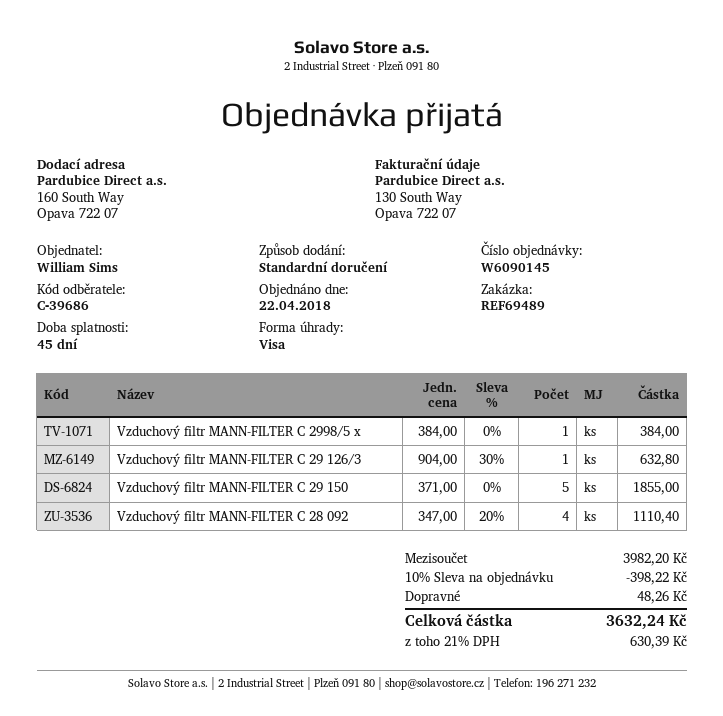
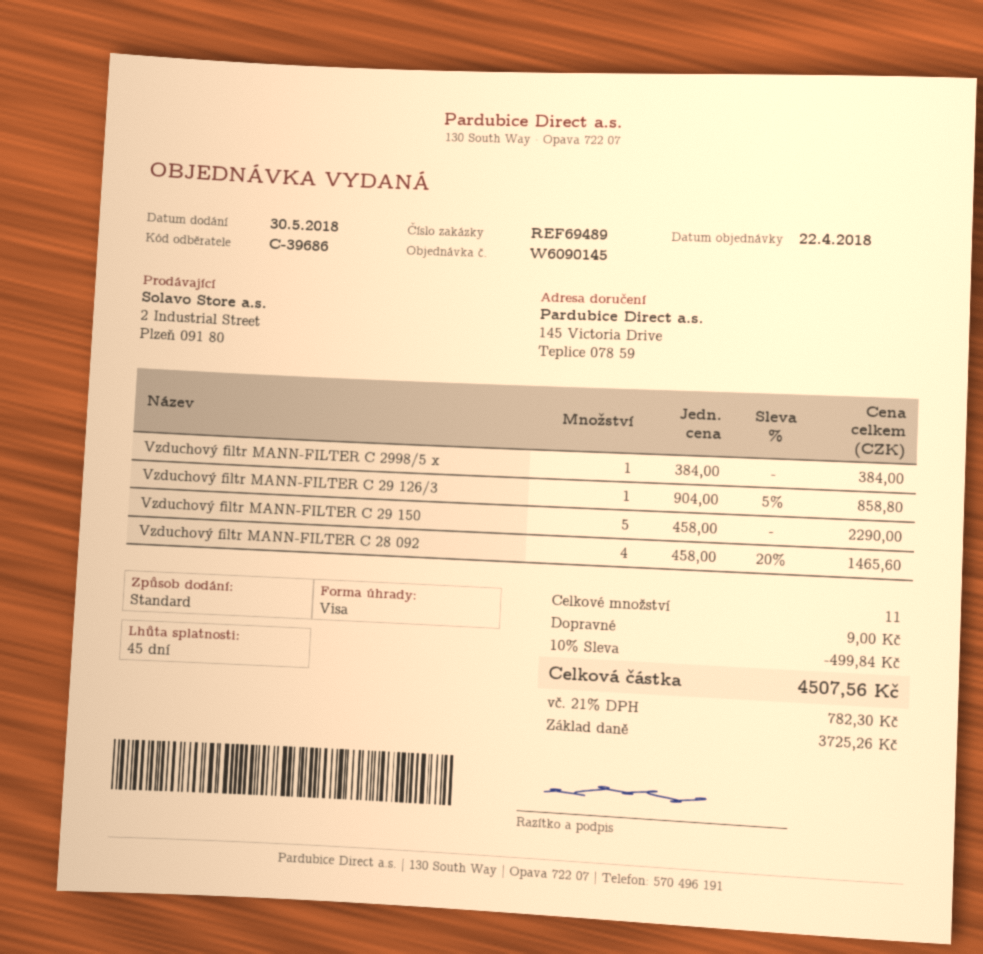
ship to: 160 South Way, Opava 722 07 -> 145 Victoria Drive, Teplice 078 59
Vzduchový filtr MANN-FILTER C 29 126/3: 1 x 904.00 - 30% = 632.80 -> 1 x 904.00 - 5% = 858.80
Vzduchový filtr MANN-FILTER C 29 150: 5 x 371.00 = 1855.00 -> 5 x 458.00 = 2290.00
Vzduchový filtr MANN-FILTER C 28 092: 4 x 347.00 - 20% = 1110.40 -> 4 x 458.00 - 20% = 1465.60
discount: 10% = 398.22 -> 10% = 499.84
shipping: 48.26 -> 9.00
tax: 21% = 630.39 -> 21% = 782.30
total: 3632.24 -> 4507.56

